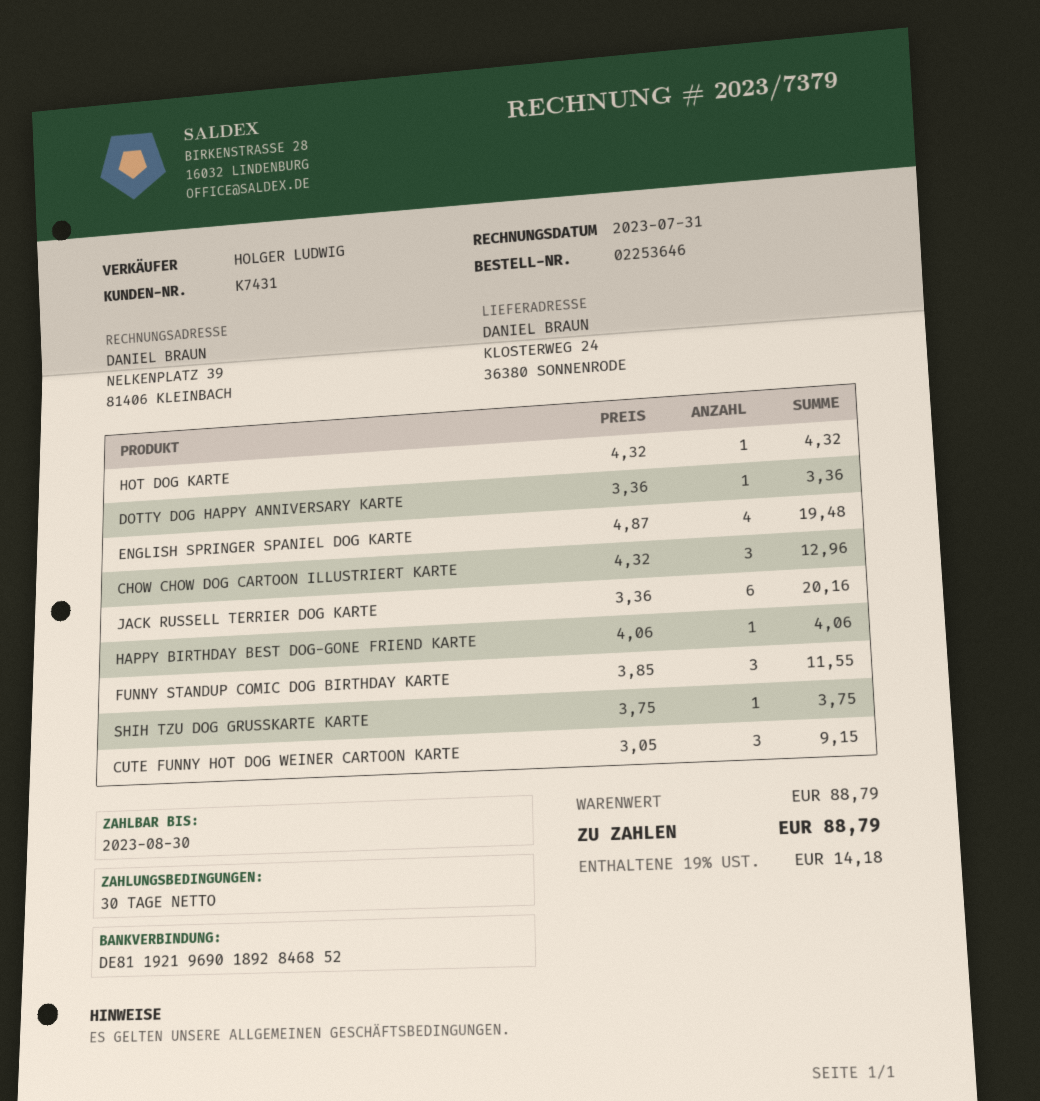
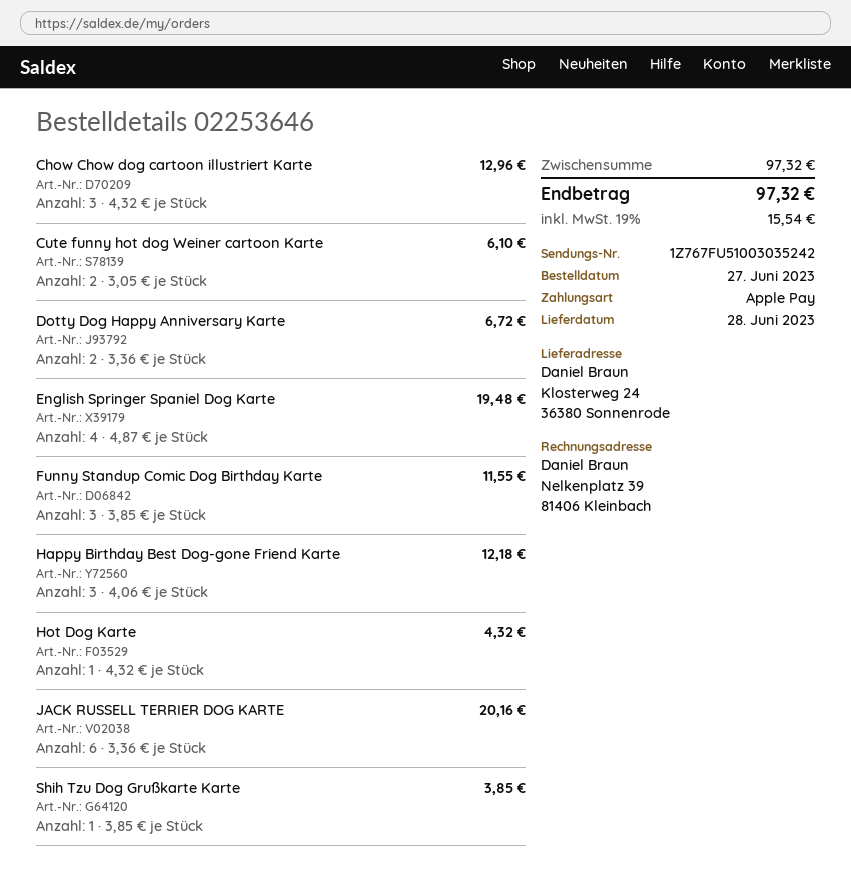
DOTTY DOG HAPPY ANNIVERSARY KARTE: 1 x 3.36 = 3.36 -> 2 x 3.36 = 6.72
HAPPY BIRTHDAY BEST DOG-GONE FRIEND KARTE: 1 x 4.06 = 4.06 -> 3 x 4.06 = 12.18
SHIH TZU DOG GRUSSKARTE KARTE: 1 x 3.75 = 3.75 -> 1 x 3.85 = 3.85
CUTE FUNNY HOT DOG WEINER CARTOON KARTE: 3 x 3.05 = 9.15 -> 2 x 3.05 = 6.10
subtotal: 88.79 -> 97.32
tax: 19% = 14.18 -> 19% = 15.54
total: 88.79 -> 97.32

